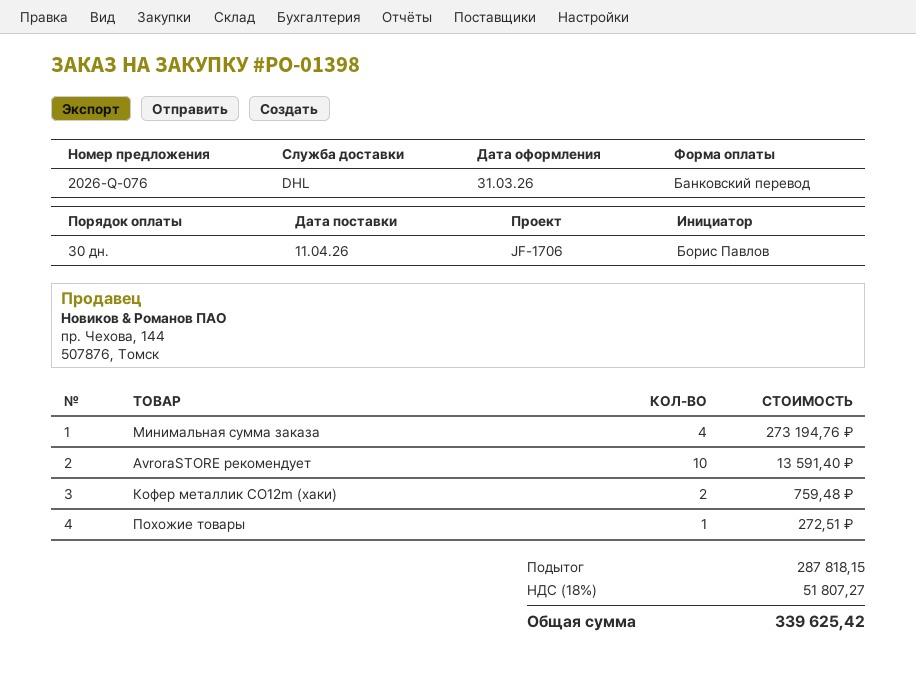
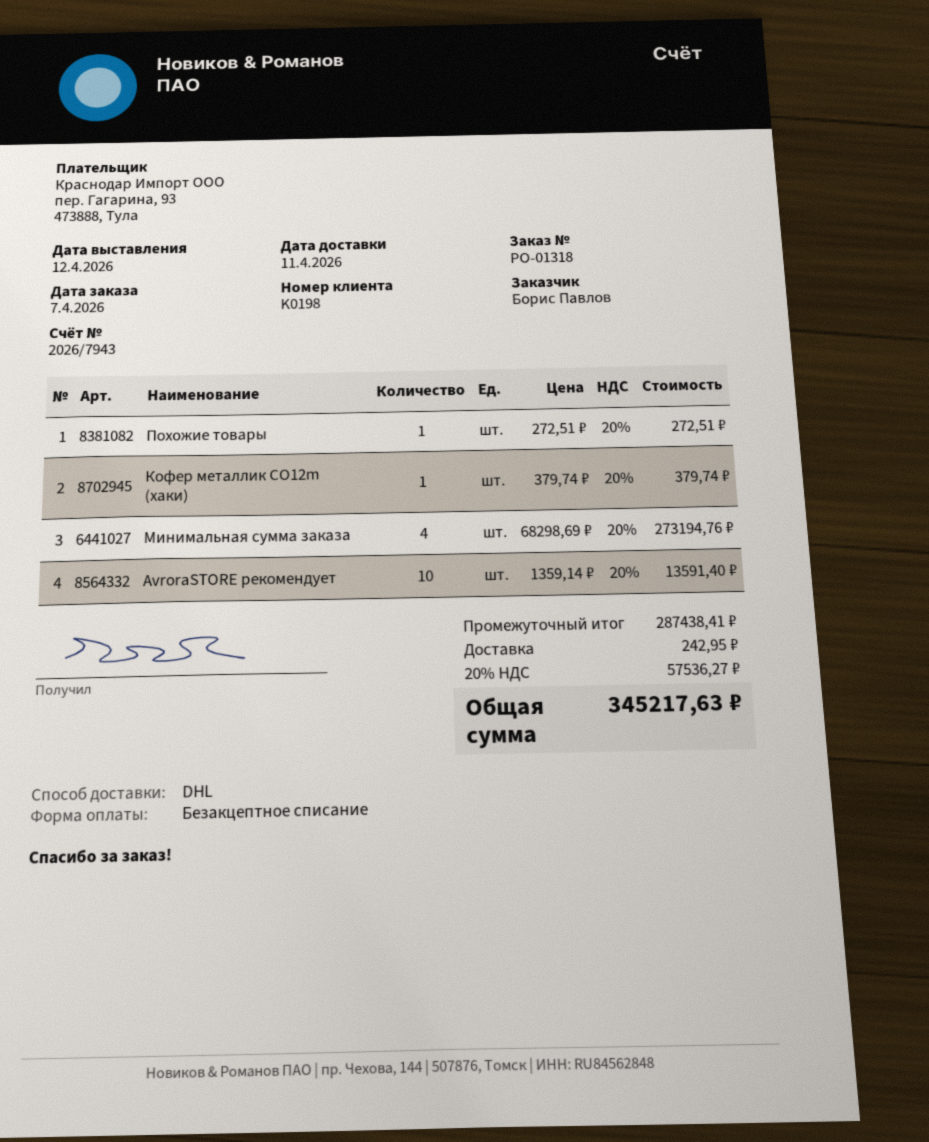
order number: PO-01398 -> PO-01318
order date: 2026-03-31 -> 2026-04-07
payment method: bank transfer -> direct debit
Кофер металлик CO12m (хаки): 2 for 759.48 -> 1 for 379.74
subtotal: 287818.15 -> 287438.41
shipping: none -> 242.95
tax: 18% = 51807.27 -> 20% = 57536.27
total: 339625.42 -> 345217.63

